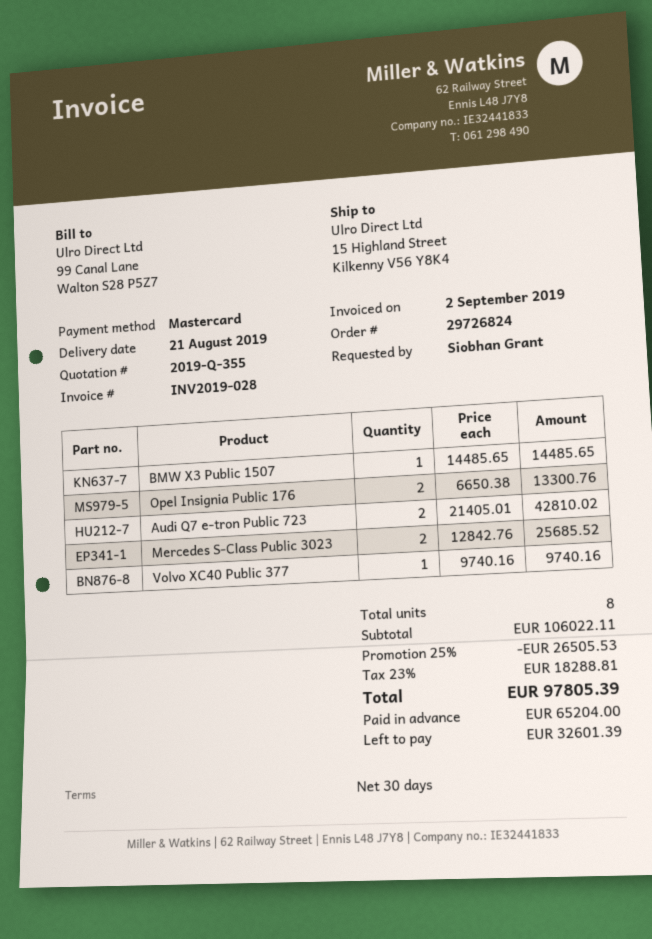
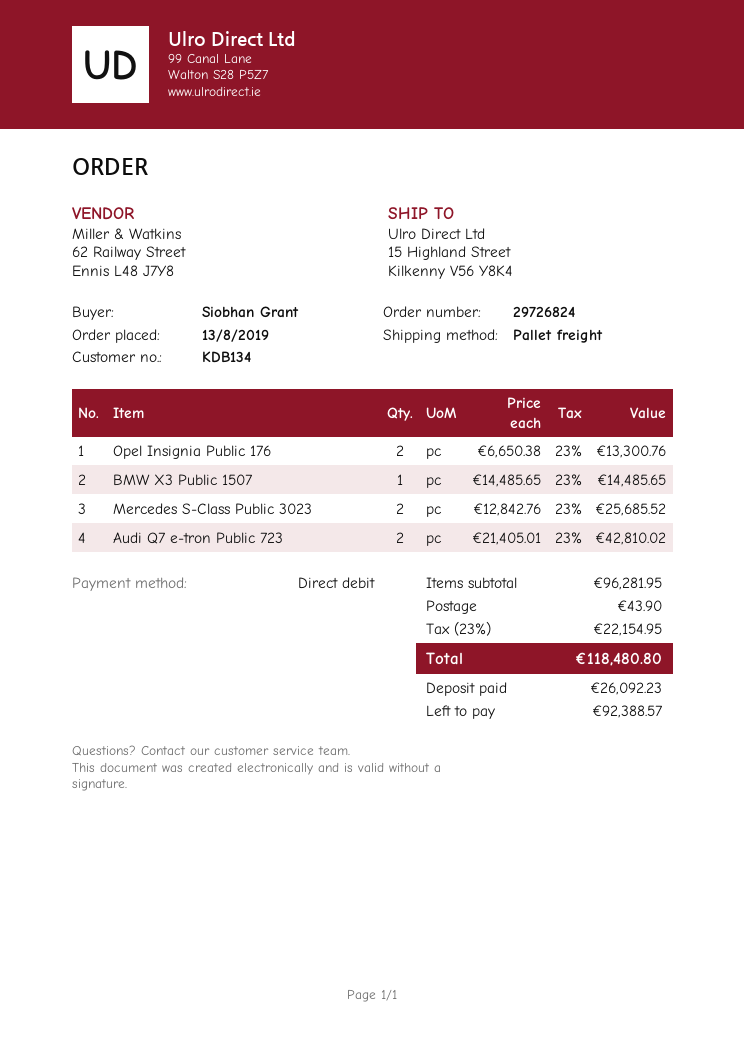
payment method: Mastercard -> direct debit
Volvo XC40 Public 377: 1 x 9740.16 = 9740.16 -> none
subtotal: 106022.11 -> 96281.95
discount: 25% = 26505.53 -> none
shipping: none -> 43.90
tax: 23% = 18288.81 -> 23% = 22154.95
total: 97805.39 -> 118480.80
deposit: 65204.00 -> 26092.23
balance: 32601.39 -> 92388.57

